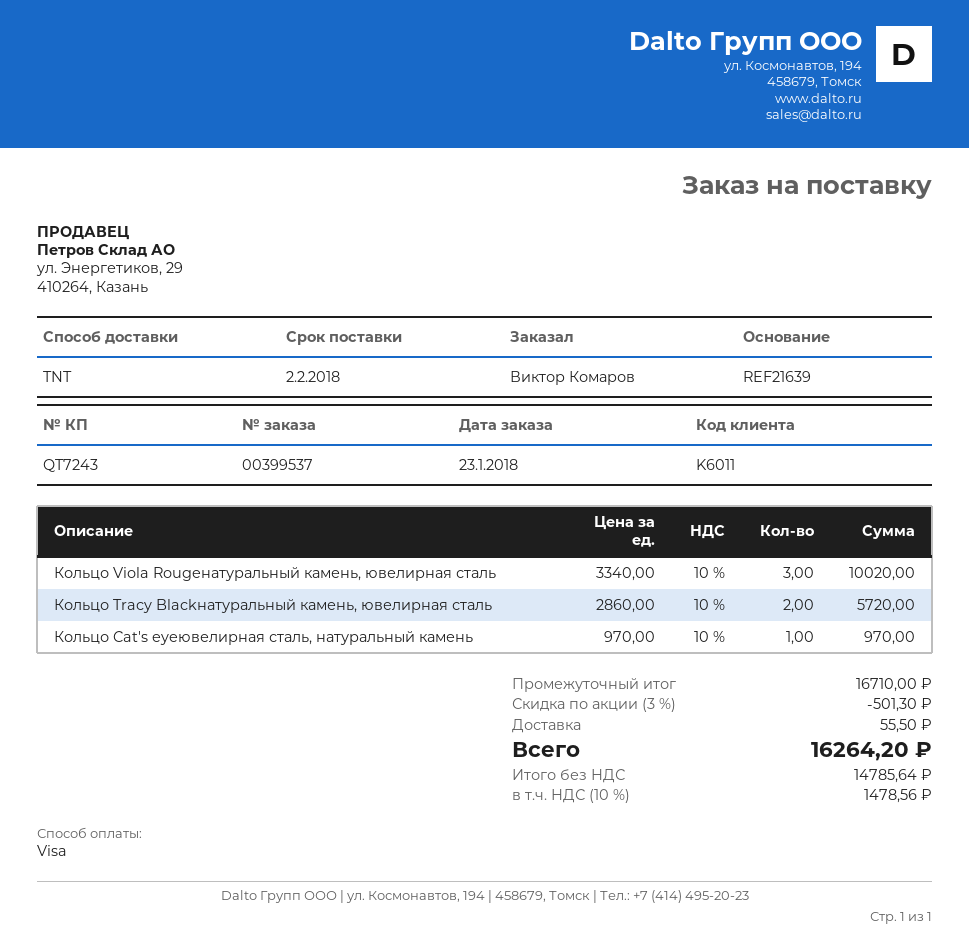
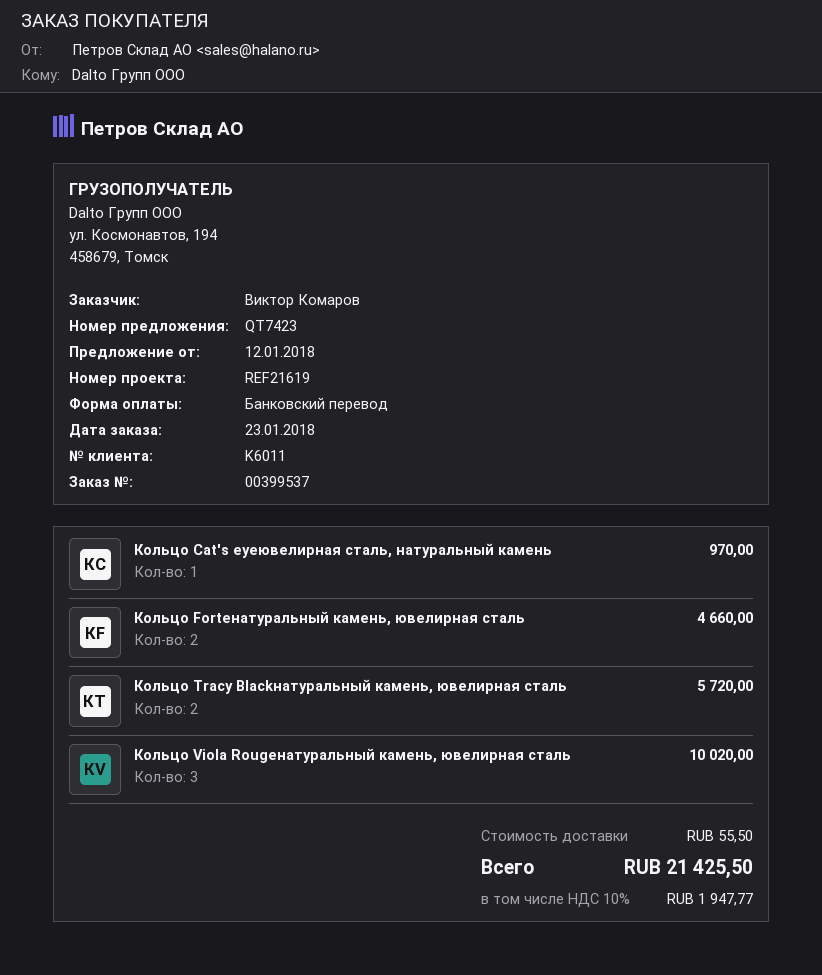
quote number: QT7243 -> QT7423
reference: REF21639 -> REF21619
payment method: Visa -> bank transfer
Кольцо Forteнатуральный камень, ювелирная сталь: none -> 2 for 4660.00
discount: 3% = 501.30 -> none
tax: 10% = 1478.56 -> 10% = 1947.77
total: 16264.20 -> 21425.50

